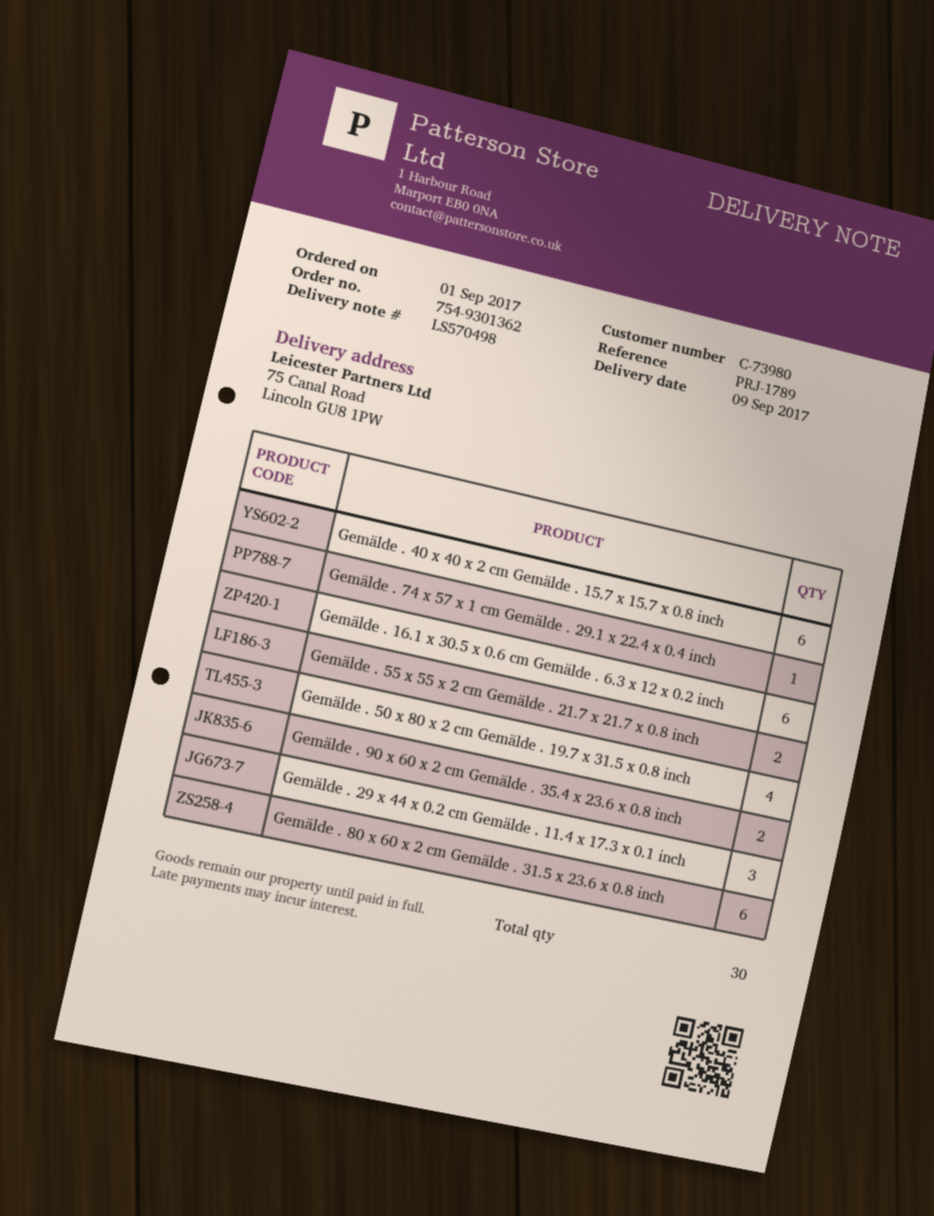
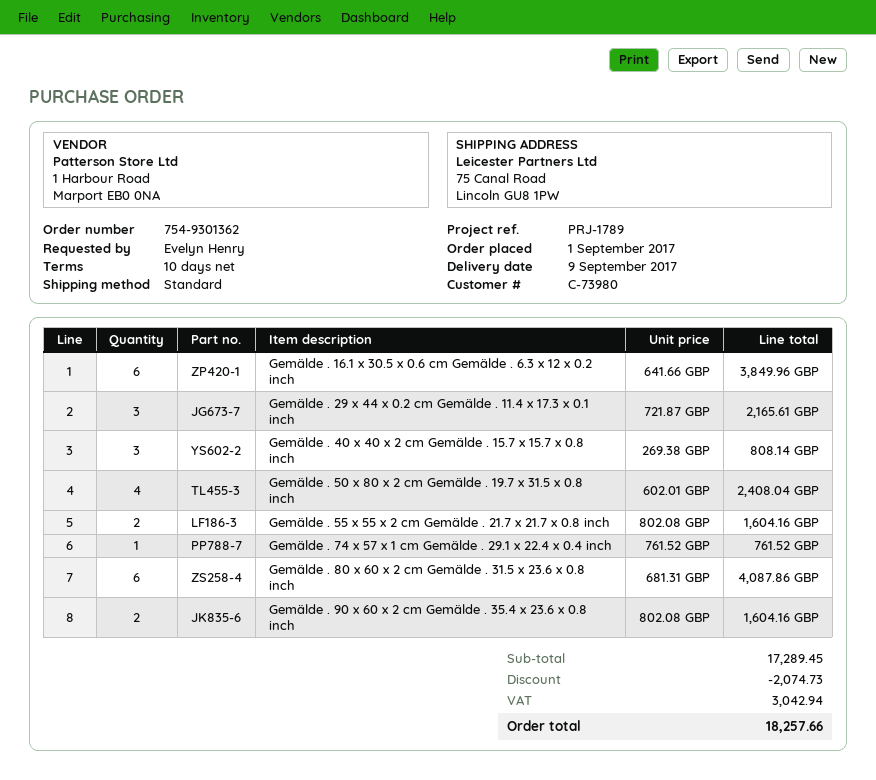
Gemälde . 40 x 40 x 2 cm Gemälde . 15.7 x 15.7 x 0.8 inch: 6 -> 3

